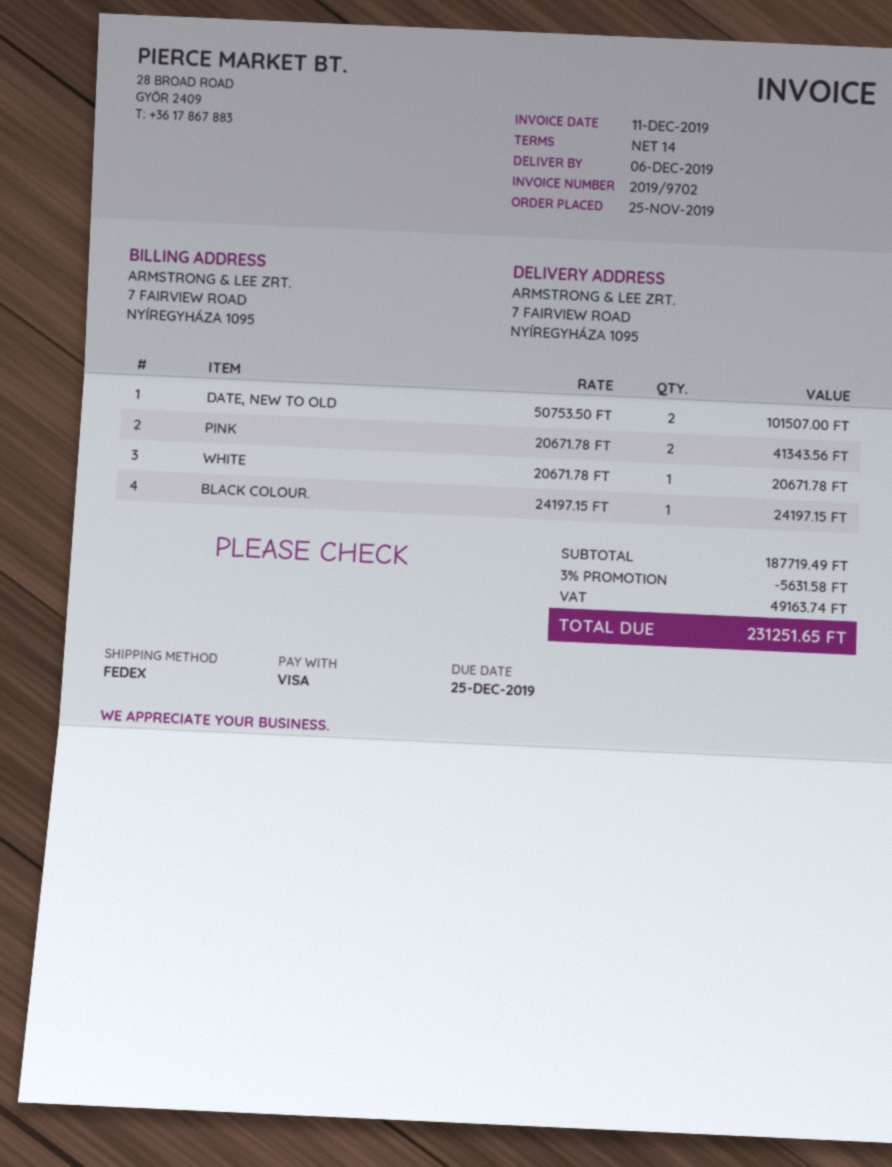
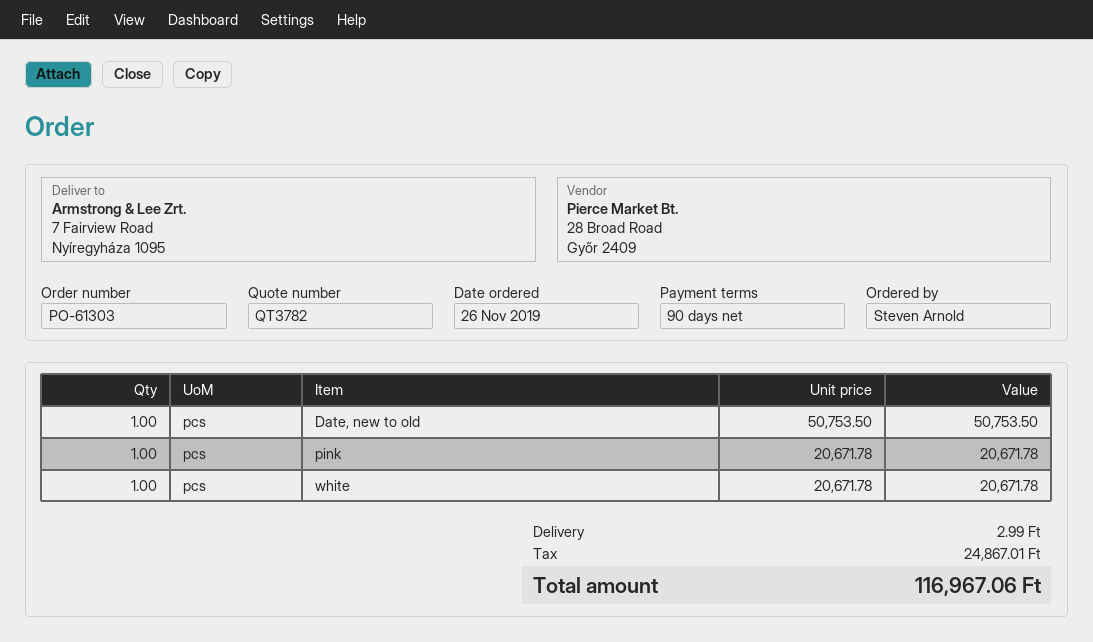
order date: 2019-11-25 -> 2019-11-26
payment terms: 14 days -> 90 days
DATE, NEW TO OLD: 2 x 50753.50 = 101507.00 -> 1 x 50753.50 = 50753.50
PINK: 2 x 20671.78 = 41343.56 -> 1 x 20671.78 = 20671.78
BLACK COLOUR.: 1 x 24197.15 = 24197.15 -> none
discount: 3% = 5631.58 -> none
shipping: none -> 2.99
tax: 49163.74 -> 24867.01
total: 231251.65 -> 116967.06

